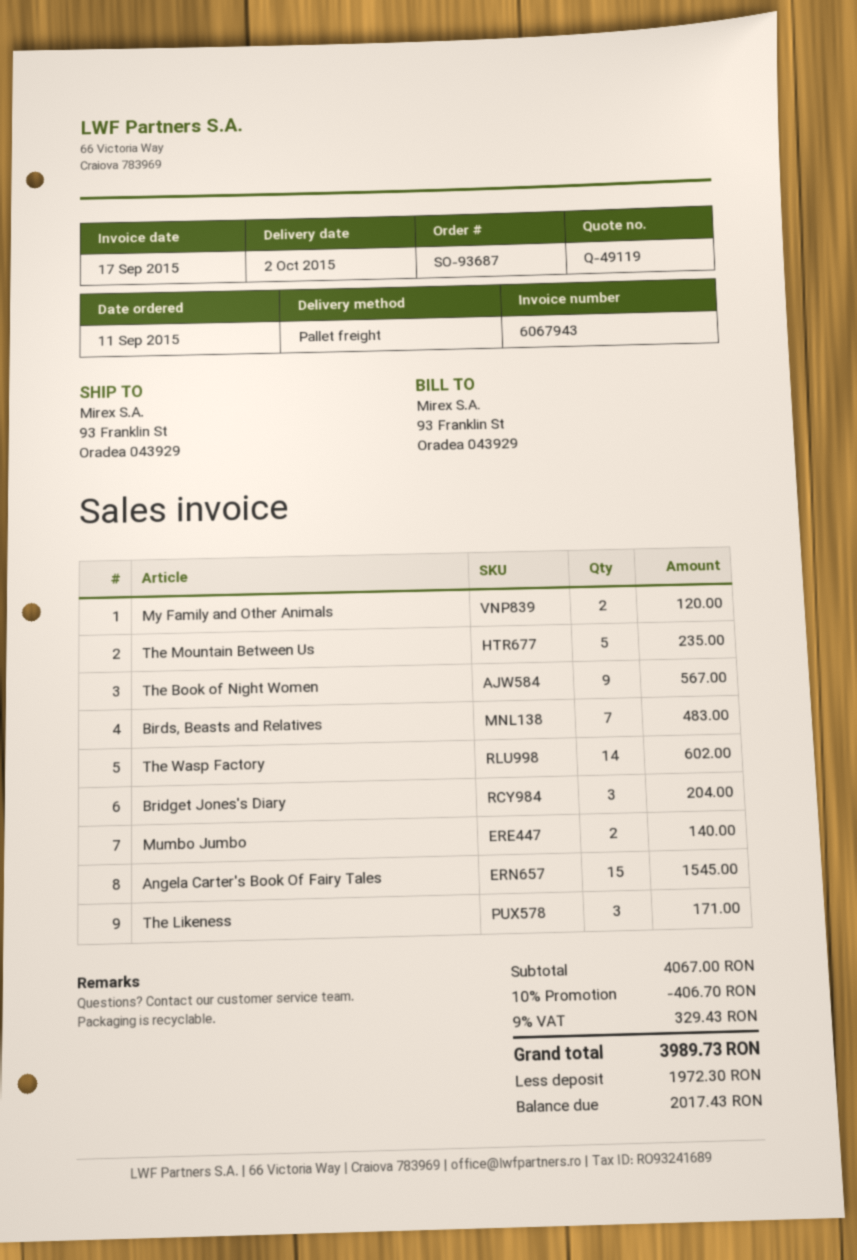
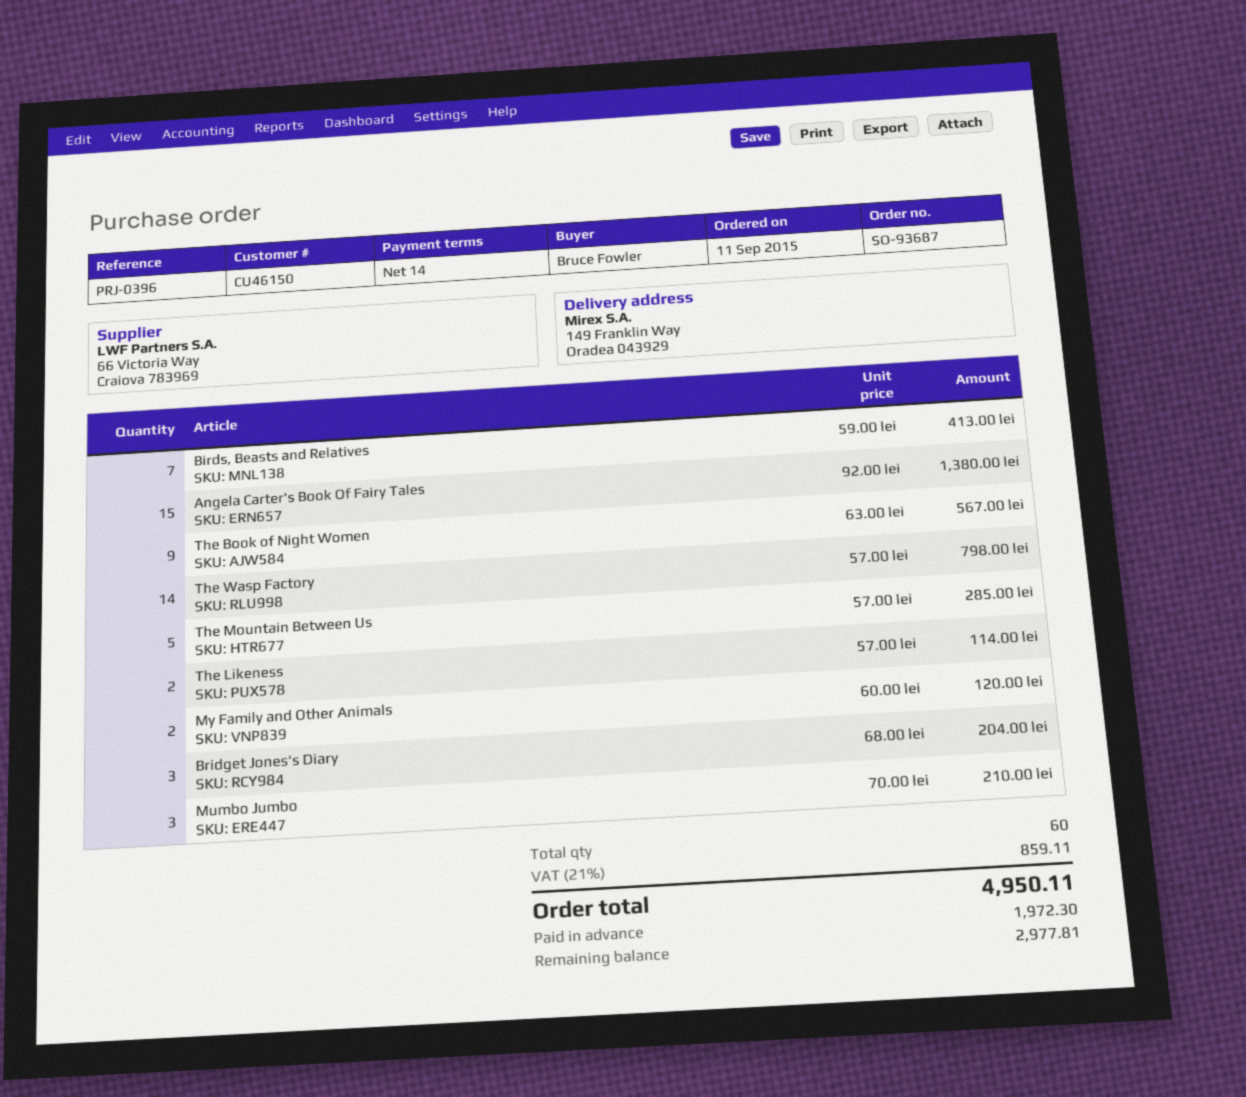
ship to: 93 Franklin St, Oradea 043929 -> 149 Franklin Way, Oradea 043929
The Mountain Between Us: 5 for 235.00 -> 5 for 285.00
Birds, Beasts and Relatives: 7 for 483.00 -> 7 for 413.00
The Wasp Factory: 14 for 602.00 -> 14 for 798.00
Mumbo Jumbo: 2 for 140.00 -> 3 for 210.00
Angela Carter's Book Of Fairy Tales: 15 for 1545.00 -> 15 for 1380.00
The Likeness: 3 for 171.00 -> 2 for 114.00
discount: 10% = 406.70 -> none
tax: 9% = 329.43 -> 21% = 859.11
total: 3989.73 -> 4950.11
balance: 2017.43 -> 2977.81

